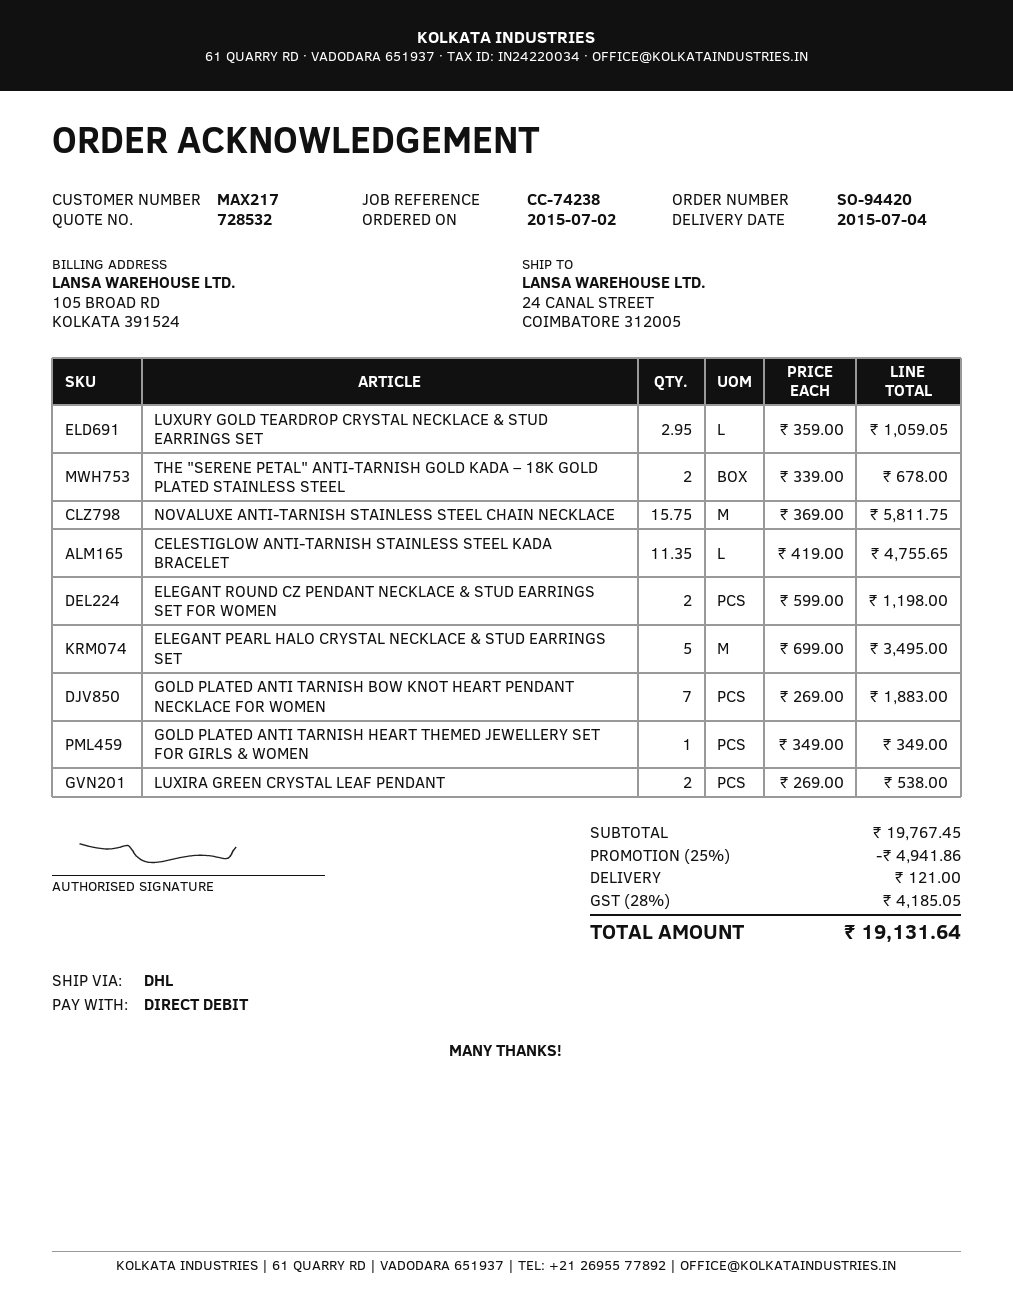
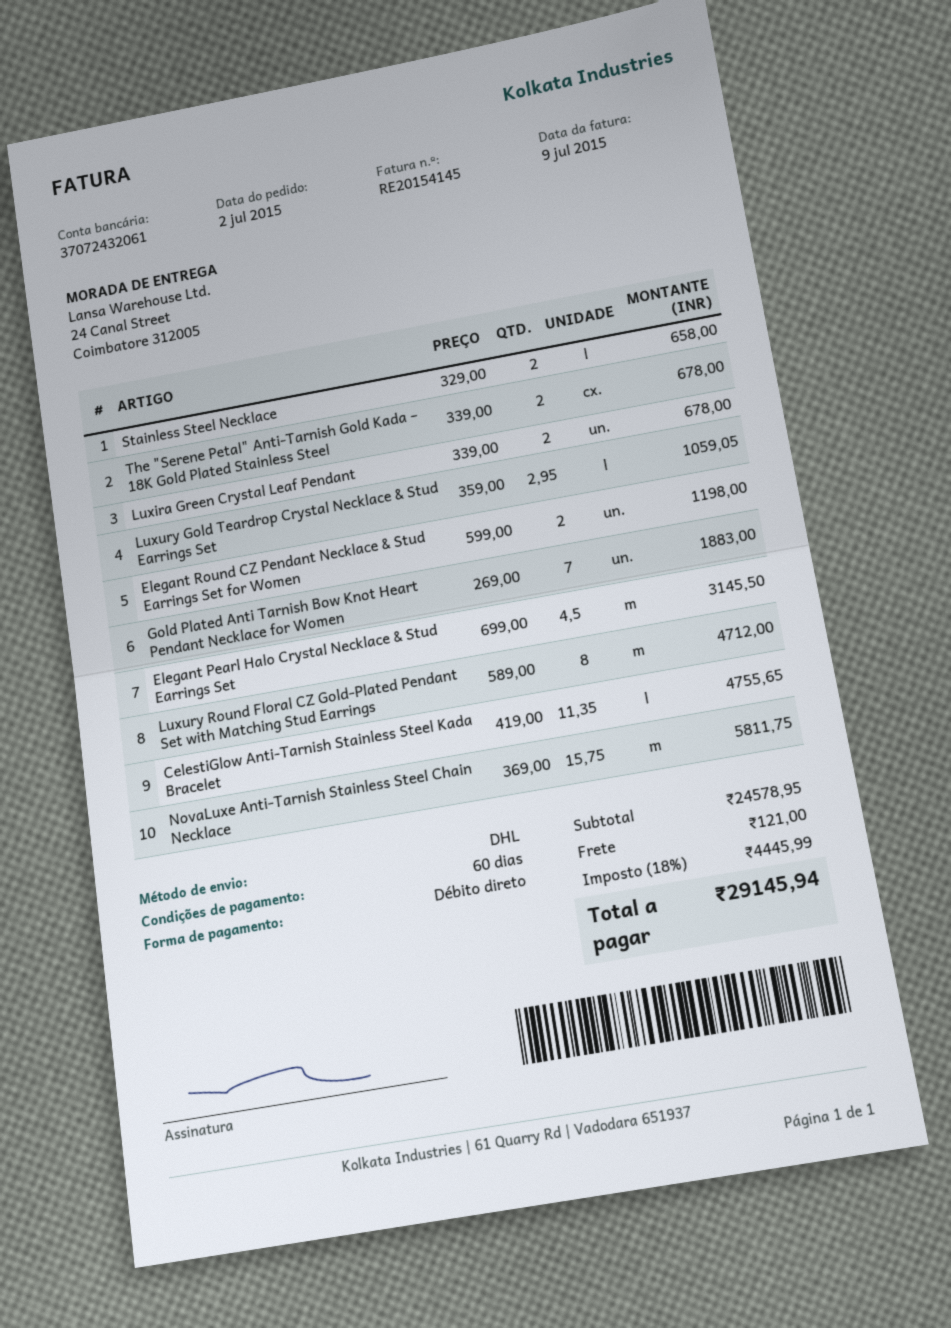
ELEGANT PEARL HALO CRYSTAL NECKLACE & STUD EARRINGS SET: 5 x 699.00 = 3495.00 -> 4.5 x 699.00 = 3145.50
GOLD PLATED ANTI TARNISH HEART THEMED JEWELLERY SET FOR GIRLS & WOMEN: 1 x 349.00 = 349.00 -> none
LUXIRA GREEN CRYSTAL LEAF PENDANT: 2 x 269.00 = 538.00 -> 2 x 339.00 = 678.00
Stainless Steel Necklace: none -> 2 x 329.00 = 658.00
Luxury Round Floral CZ Gold-Plated Pendant Set with Matching Stud Earrings: none -> 8 x 589.00 = 4712.00
subtotal: 19767.45 -> 24578.95
discount: 25% = 4941.86 -> none
tax: 28% = 4185.05 -> 18% = 4445.99
total: 19131.64 -> 29145.94

